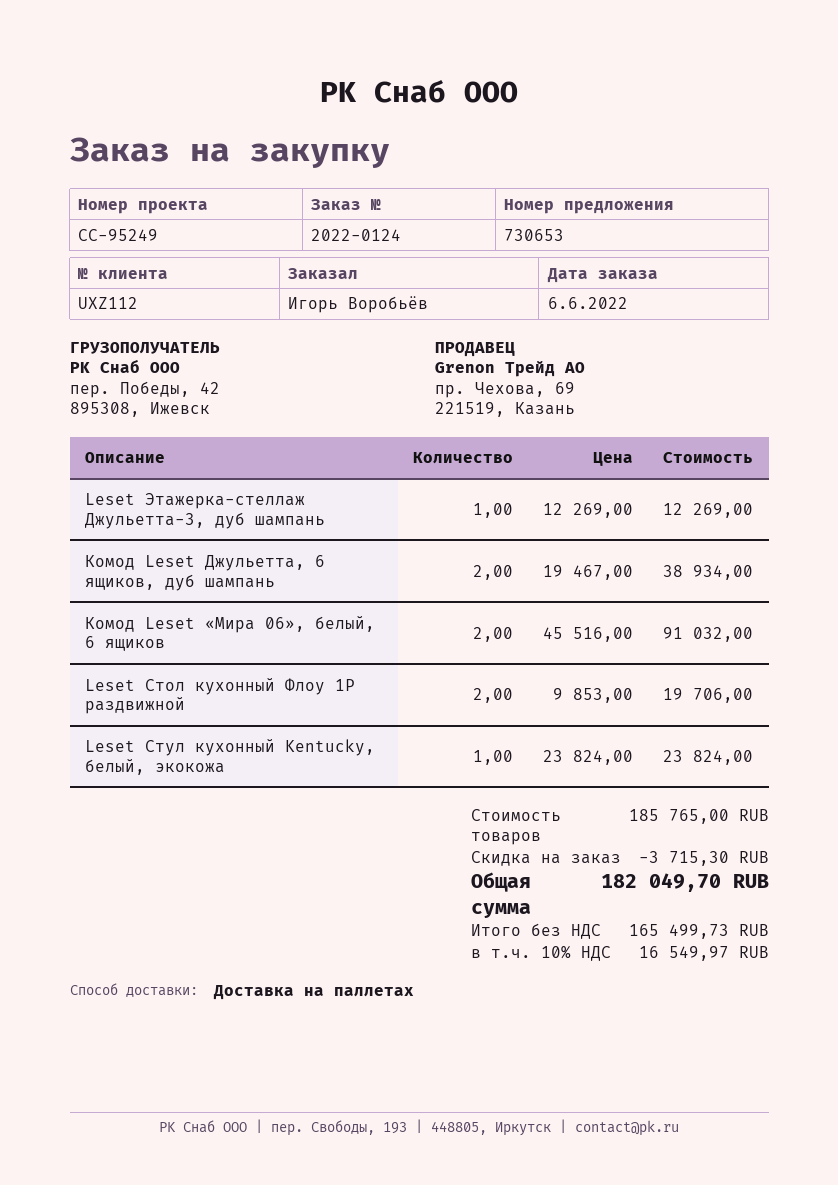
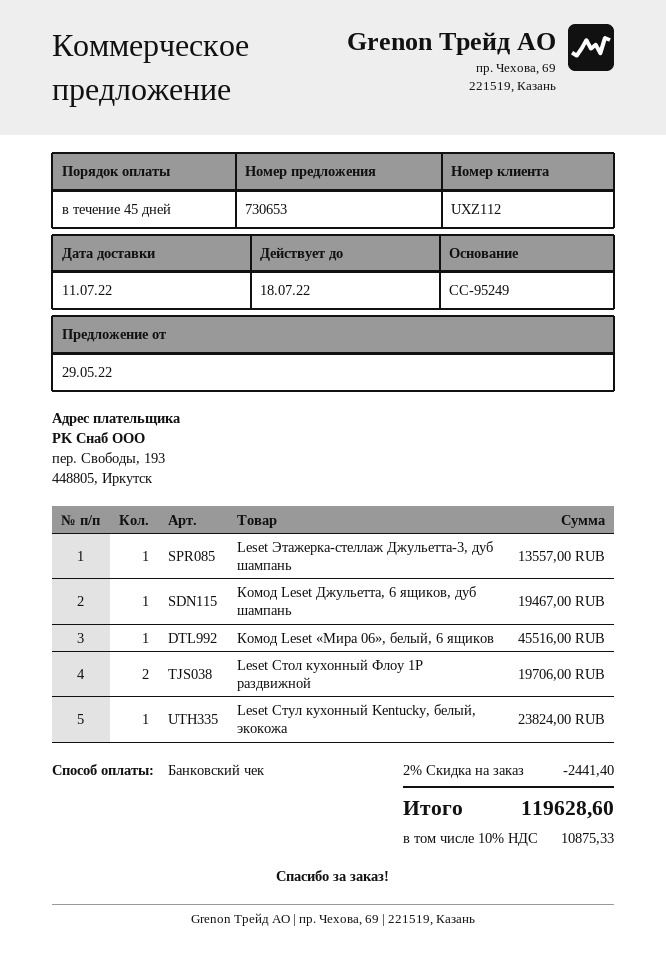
Leset Этажерка-стеллаж Джульетта-3, дуб шампань: 1 for 12269.00 -> 1 for 13557.00
Комод Leset Джульетта, 6 ящиков, дуб шампань: 2 for 38934.00 -> 1 for 19467.00
Комод Leset «Мира 06», белый, 6 ящиков: 2 for 91032.00 -> 1 for 45516.00
discount: 3715.30 -> 2441.40
tax: 10% = 16549.97 -> 10% = 10875.33
total: 182049.70 -> 119628.60

